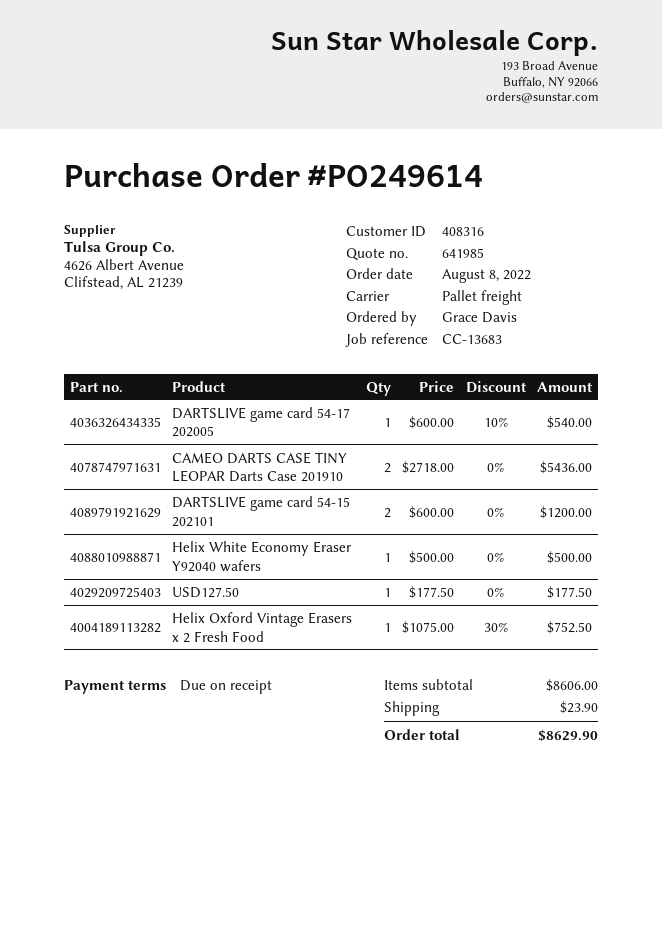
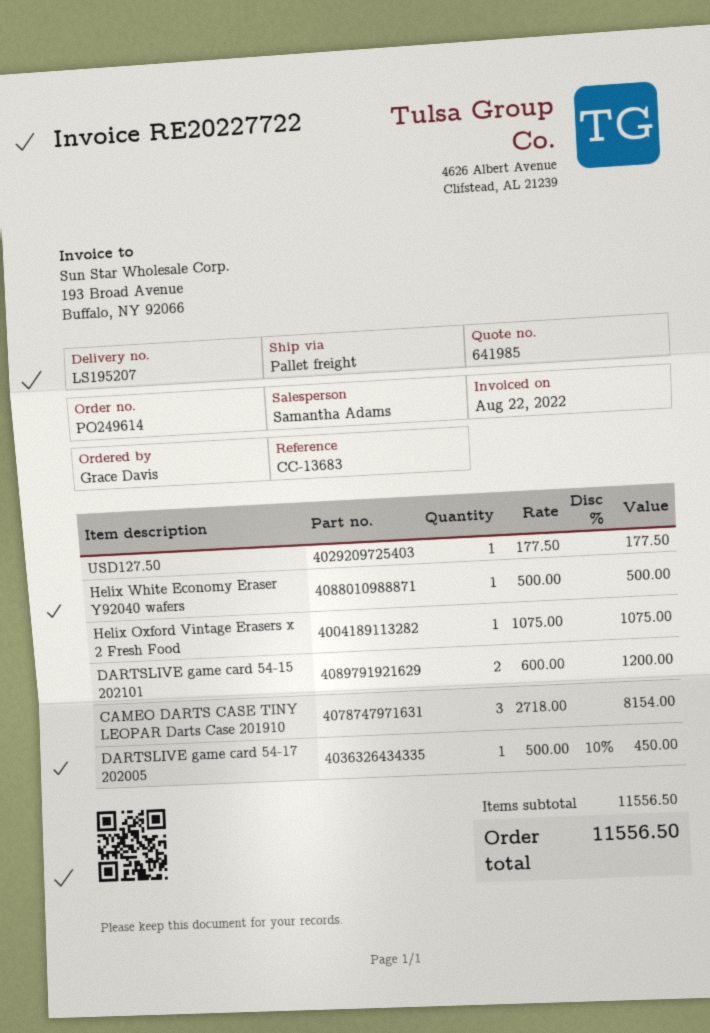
DARTSLIVE game card 54-17 202005: 1 x 600.00 - 10% = 540.00 -> 1 x 500.00 - 10% = 450.00
CAMEO DARTS CASE TINY LEOPAR Darts Case 201910: 2 x 2718.00 = 5436.00 -> 3 x 2718.00 = 8154.00
Helix Oxford Vintage Erasers x 2 Fresh Food: 1 x 1075.00 - 30% = 752.50 -> 1 x 1075.00 = 1075.00
subtotal: 8606.00 -> 11556.50
shipping: 23.90 -> none
total: 8629.90 -> 11556.50

